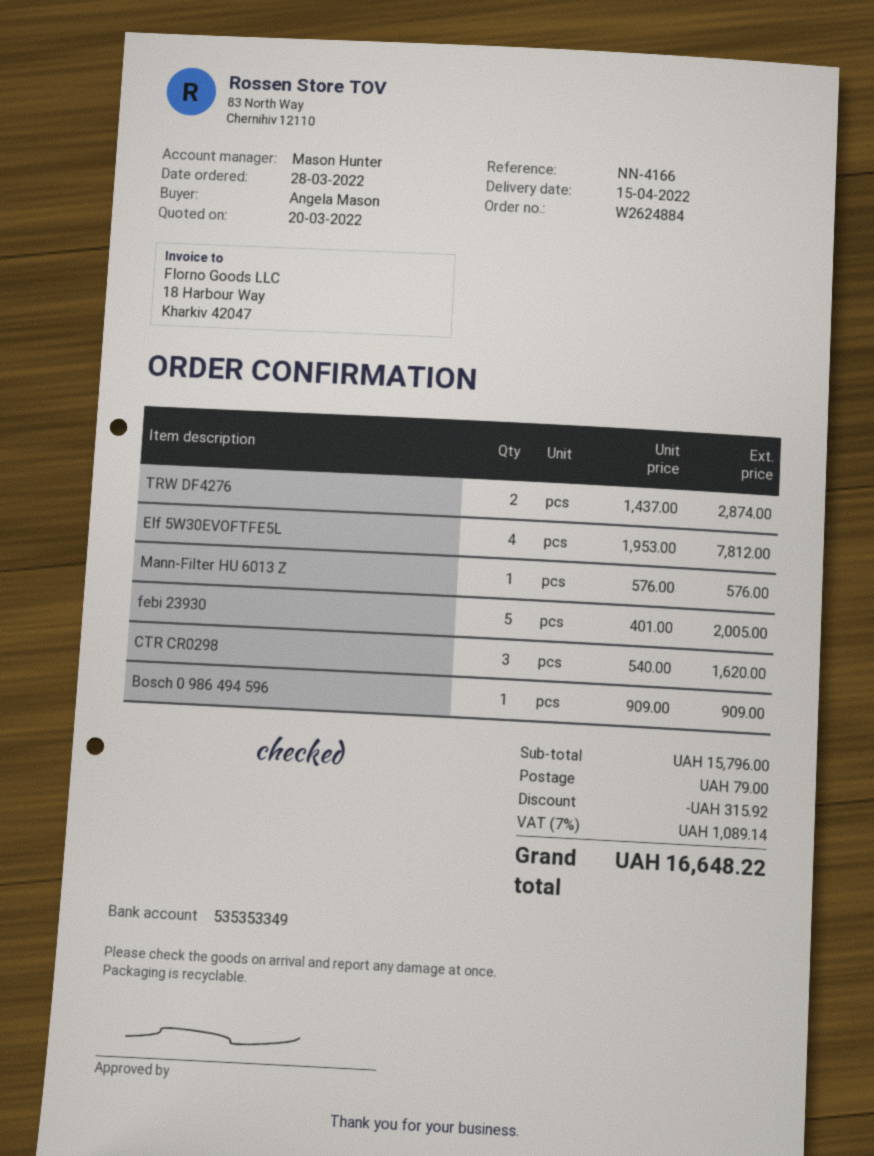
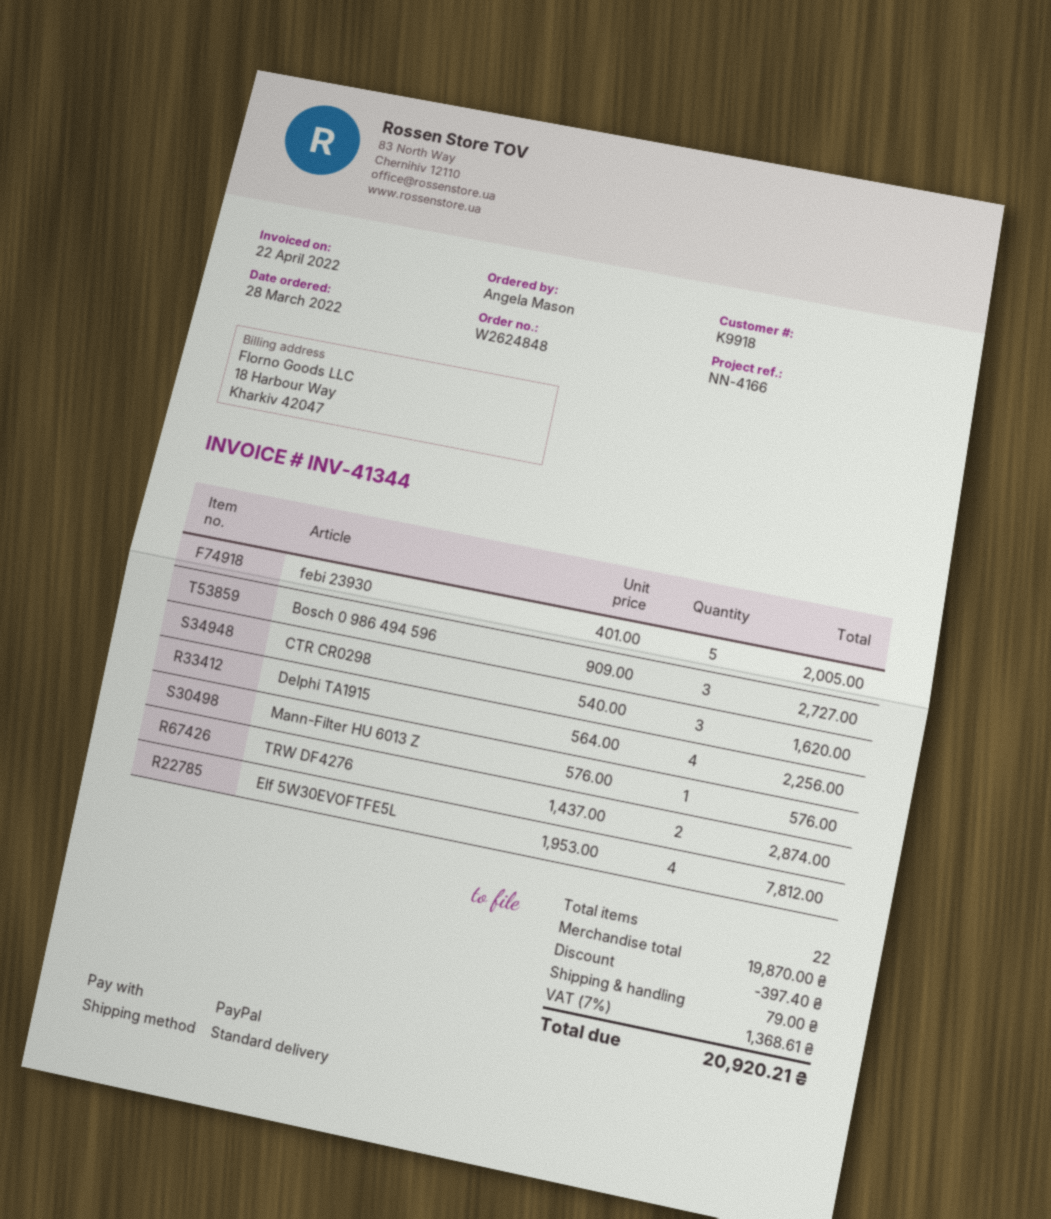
order number: W2624884 -> W2624848
Bosch 0 986 494 596: 1 x 909.00 = 909.00 -> 3 x 909.00 = 2727.00
Delphi TA1915: none -> 4 x 564.00 = 2256.00
subtotal: 15796.00 -> 19870.00
discount: 315.92 -> 397.40
tax: 7% = 1089.14 -> 7% = 1368.61
total: 16648.22 -> 20920.21

